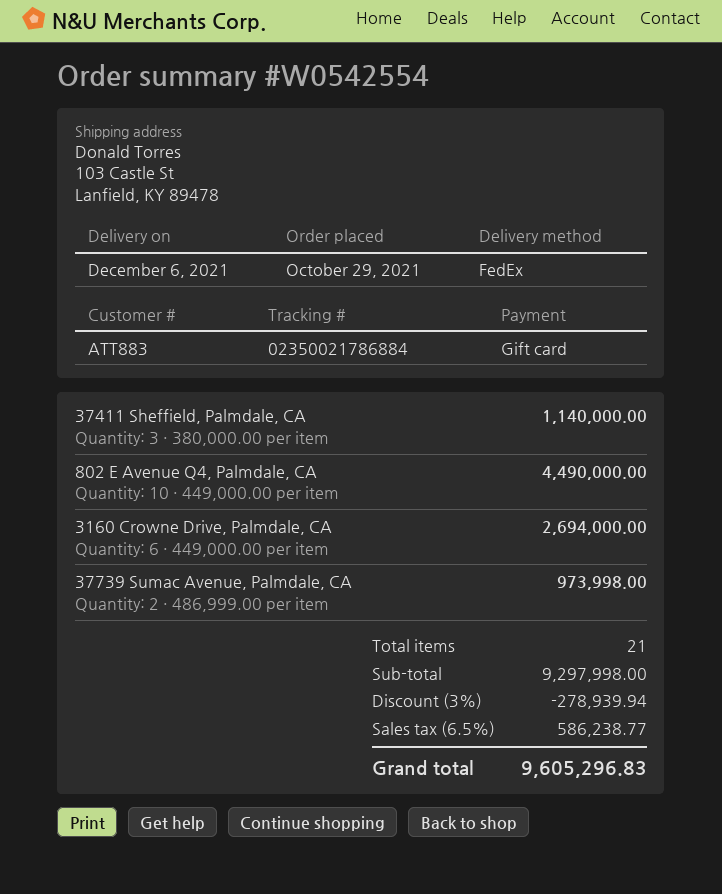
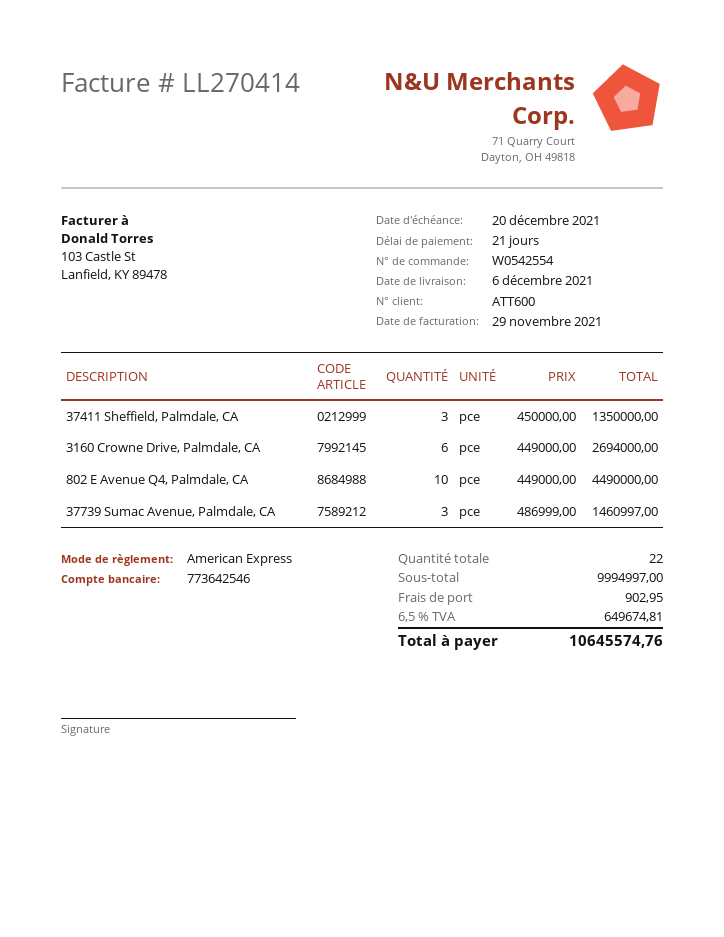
customer number: ATT883 -> ATT600
payment method: gift card -> American Express
37411 Sheffield, Palmdale, CA: 3 x 380000.00 = 1140000.00 -> 3 x 450000.00 = 1350000.00
37739 Sumac Avenue, Palmdale, CA: 2 x 486999.00 = 973998.00 -> 3 x 486999.00 = 1460997.00
total quantity: 21 -> 22
subtotal: 9297998.00 -> 9994997.00
discount: 3% = 278939.94 -> none
shipping: none -> 902.95
tax: 6.5% = 586238.77 -> 6.5% = 649674.81
total: 9605296.83 -> 10645574.76

